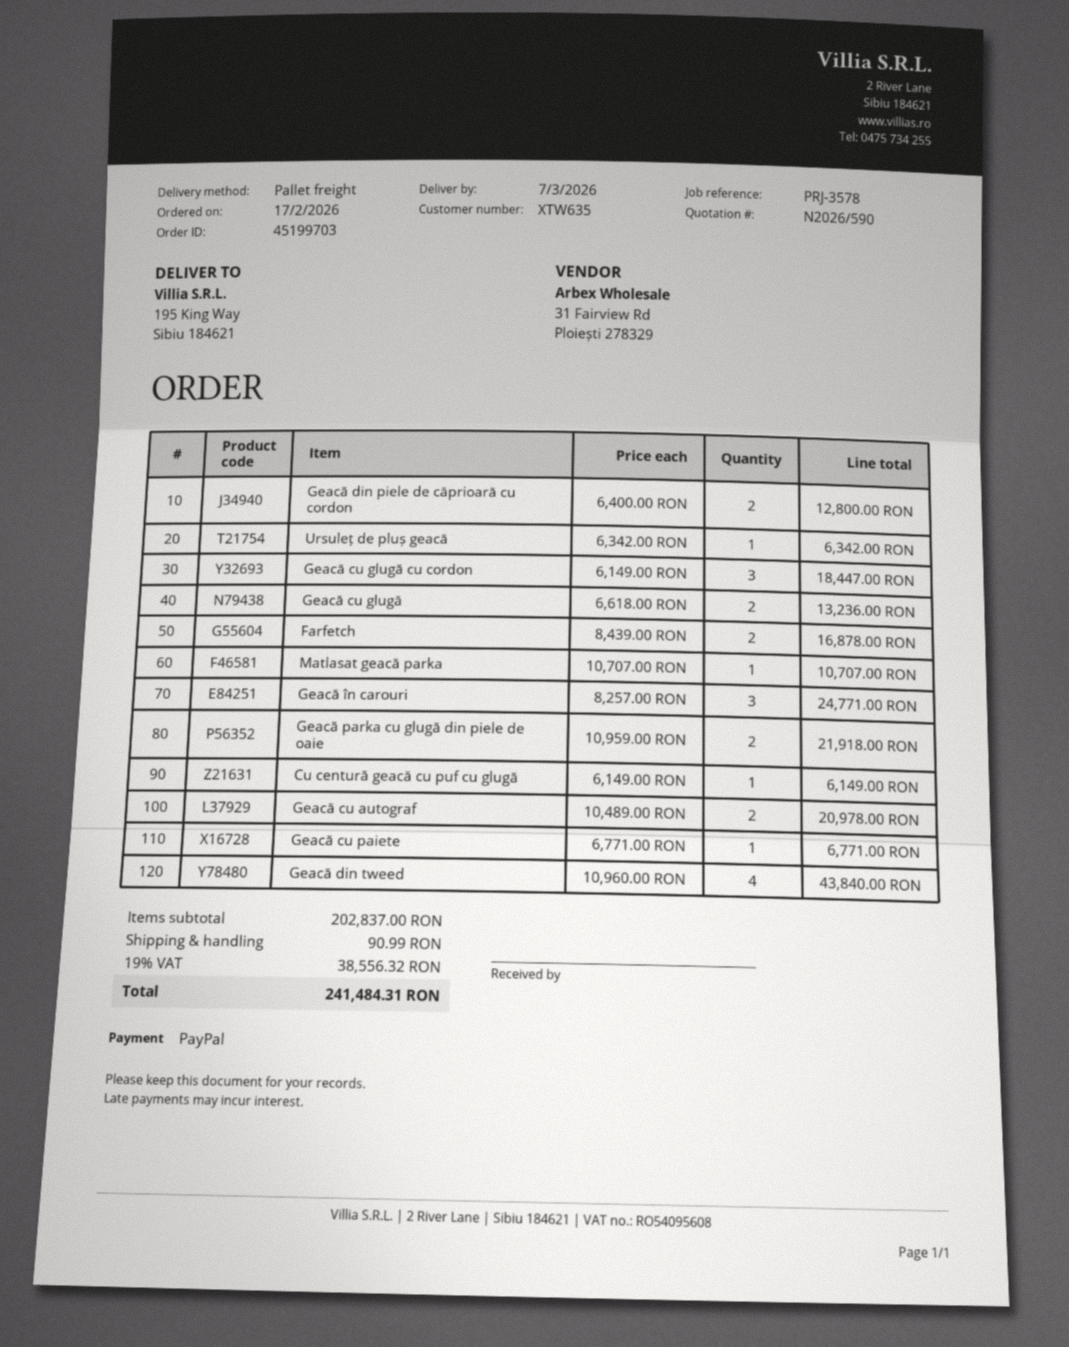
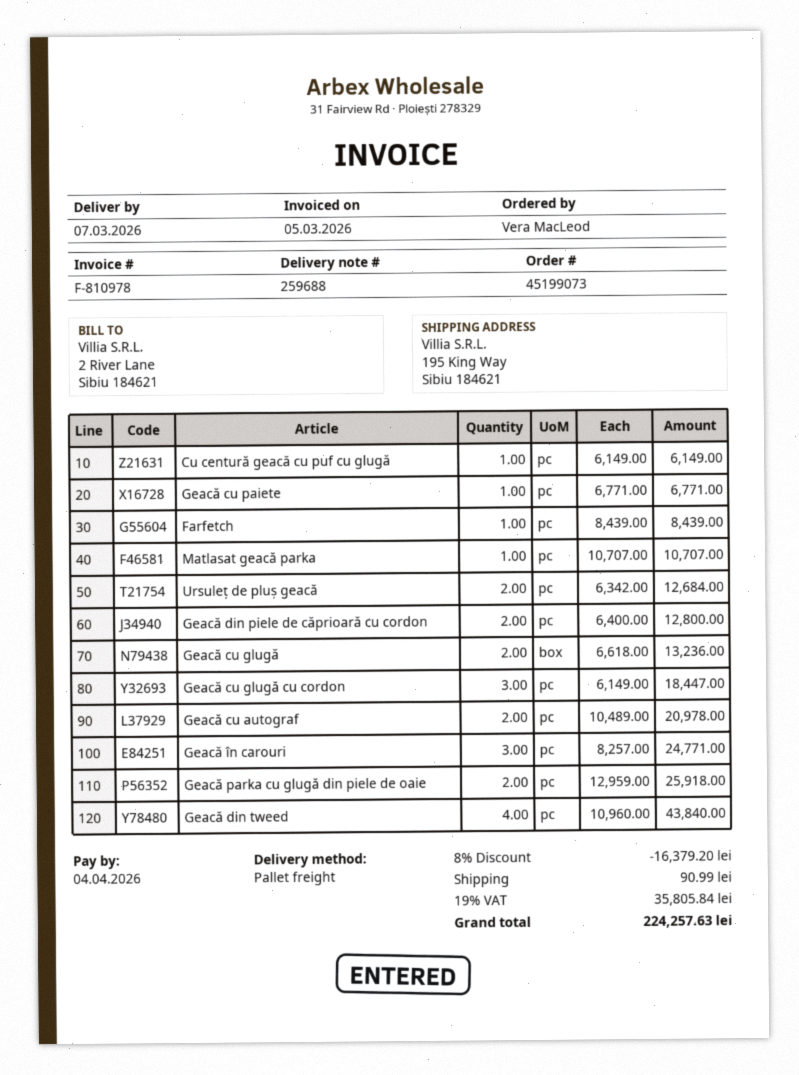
order number: 45199703 -> 45199073
Ursuleț de pluș geacă: 1 x 6342.00 = 6342.00 -> 2 x 6342.00 = 12684.00
Farfetch: 2 x 8439.00 = 16878.00 -> 1 x 8439.00 = 8439.00
Geacă parka cu glugă din piele de oaie: 2 x 10959.00 = 21918.00 -> 2 x 12959.00 = 25918.00
discount: none -> 8% = 16379.20
tax: 19% = 38556.32 -> 19% = 35805.84
total: 241484.31 -> 224257.63

